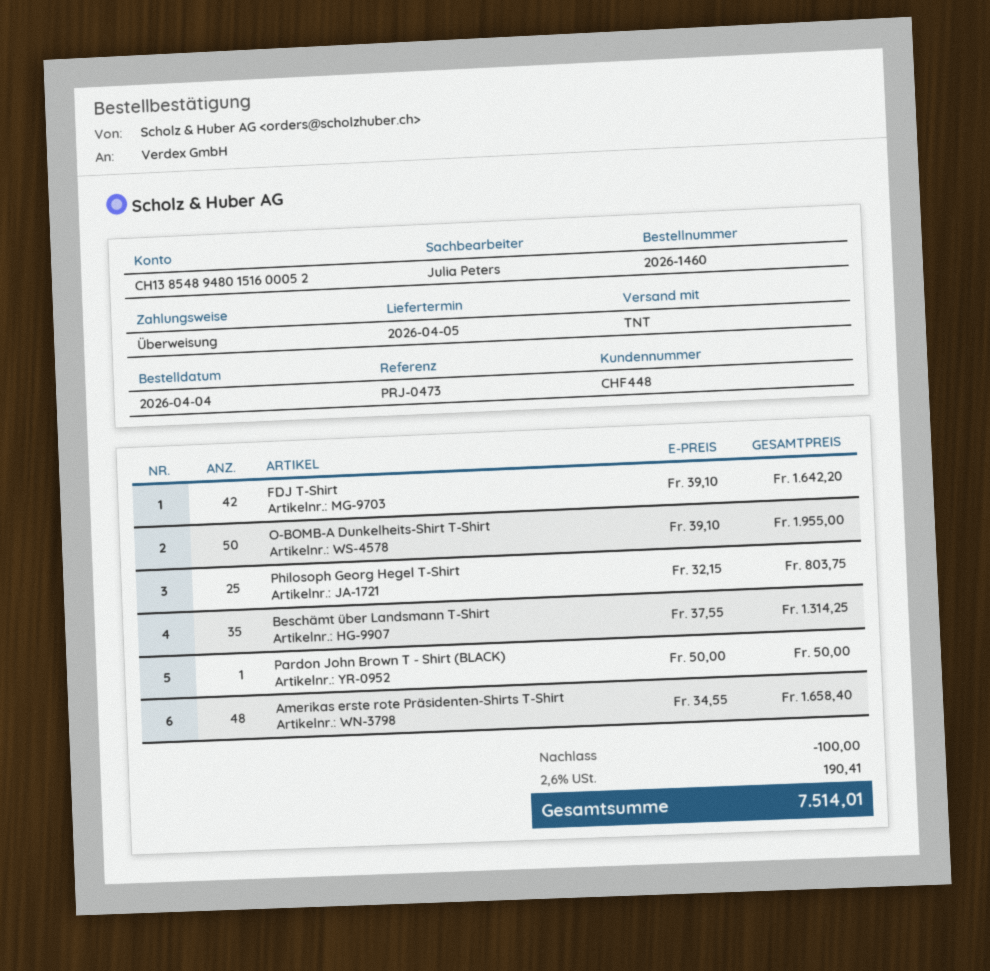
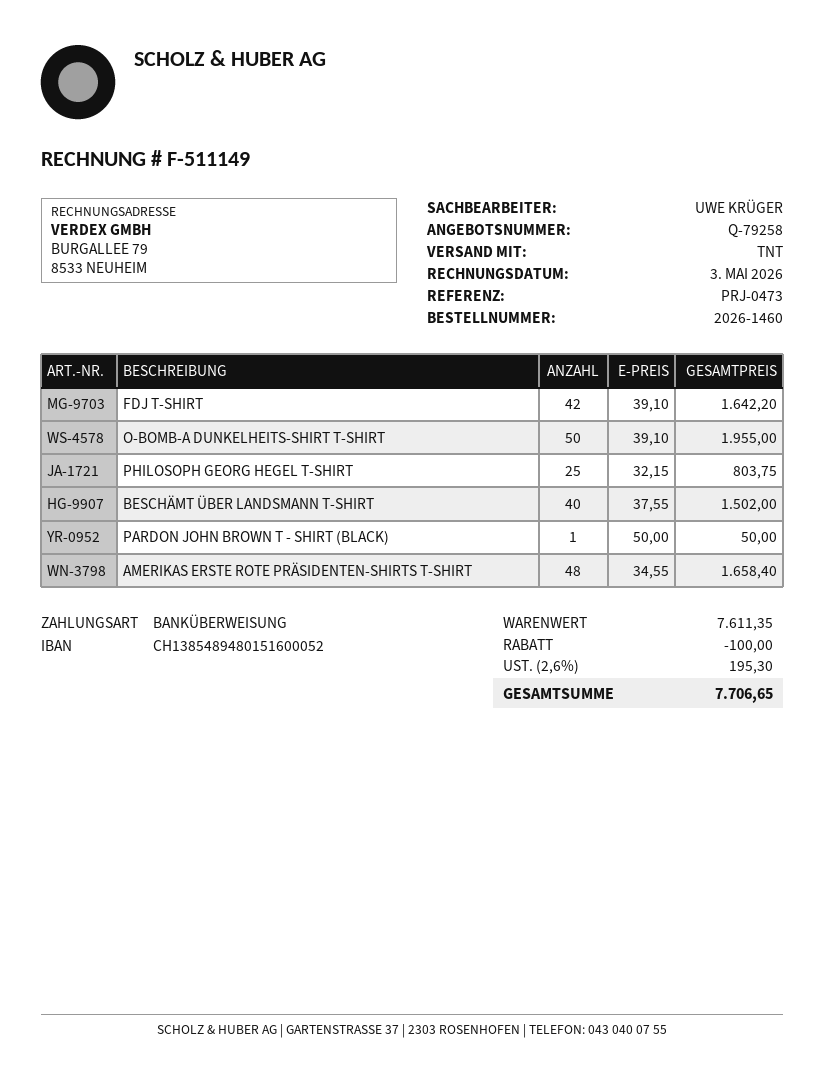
sales rep: Julia Peters -> UWE KRÜGER
Beschämt über Landsmann T-Shirt: 35 x 37.55 = 1314.25 -> 40 x 37.55 = 1502.00
tax: 2.6% = 190.41 -> 2.6% = 195.30
total: 7514.01 -> 7706.65

